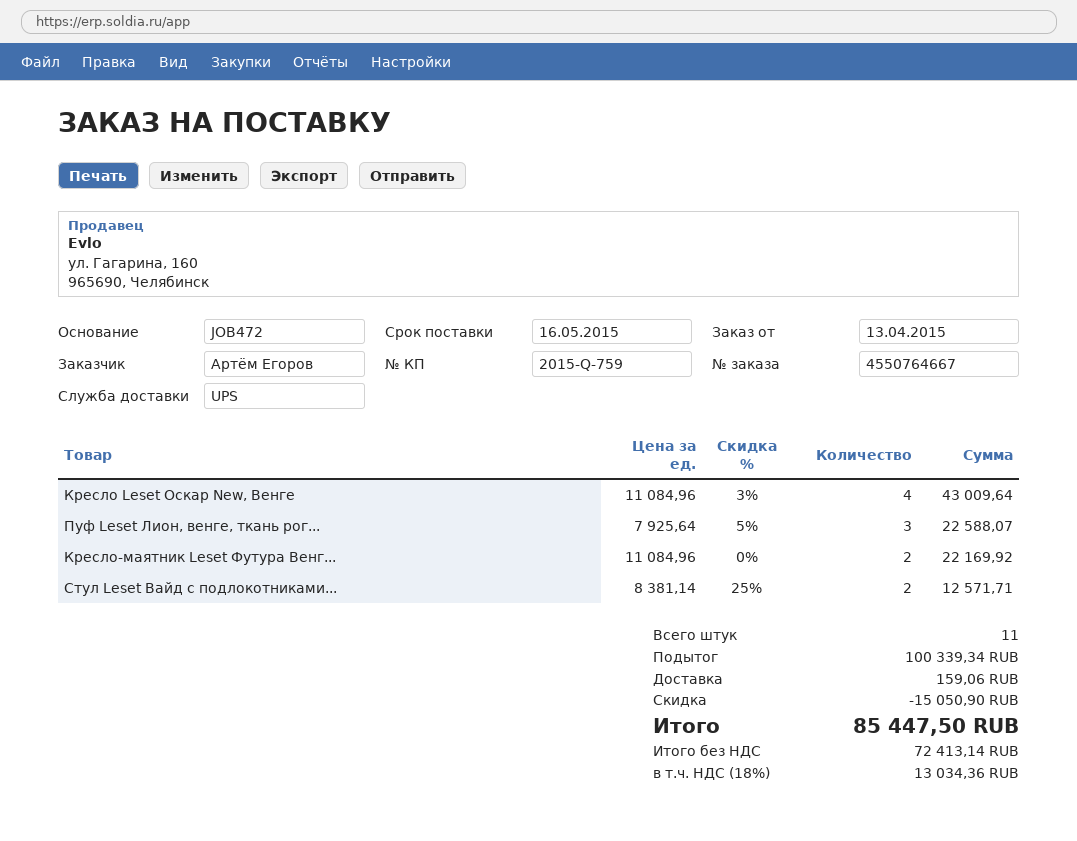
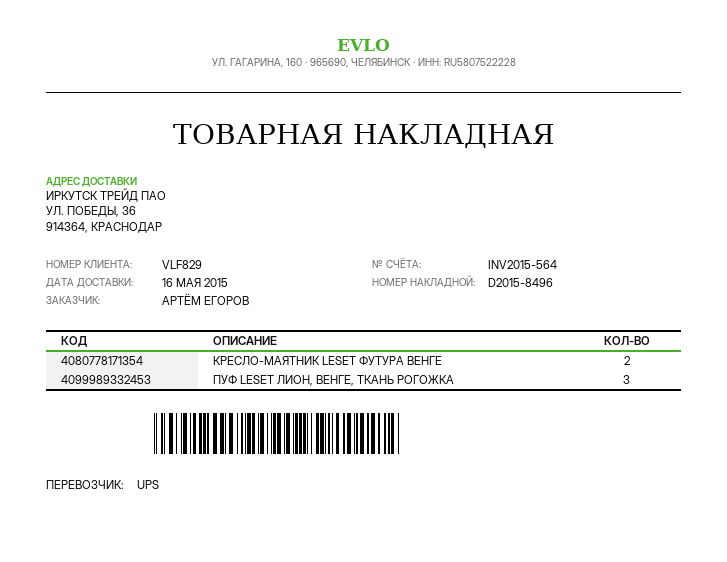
Кресло Leset Оскар New, Венге: 4 -> none
Стул Leset Вайд с подлокотниками...: 2 -> none

